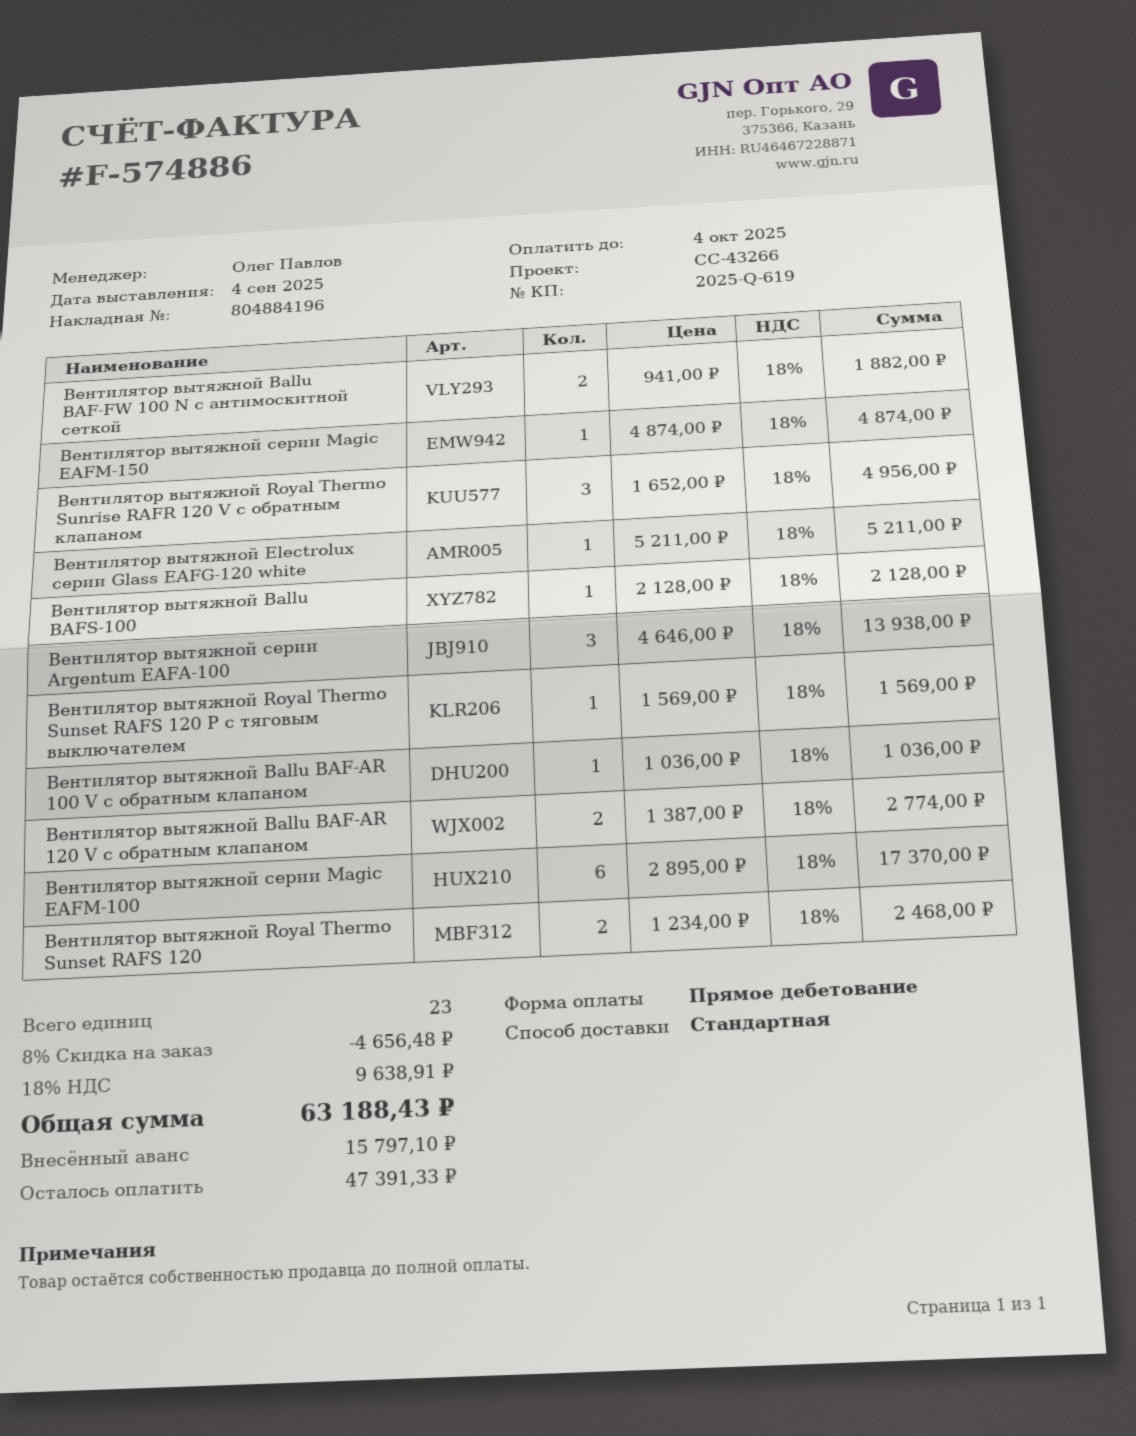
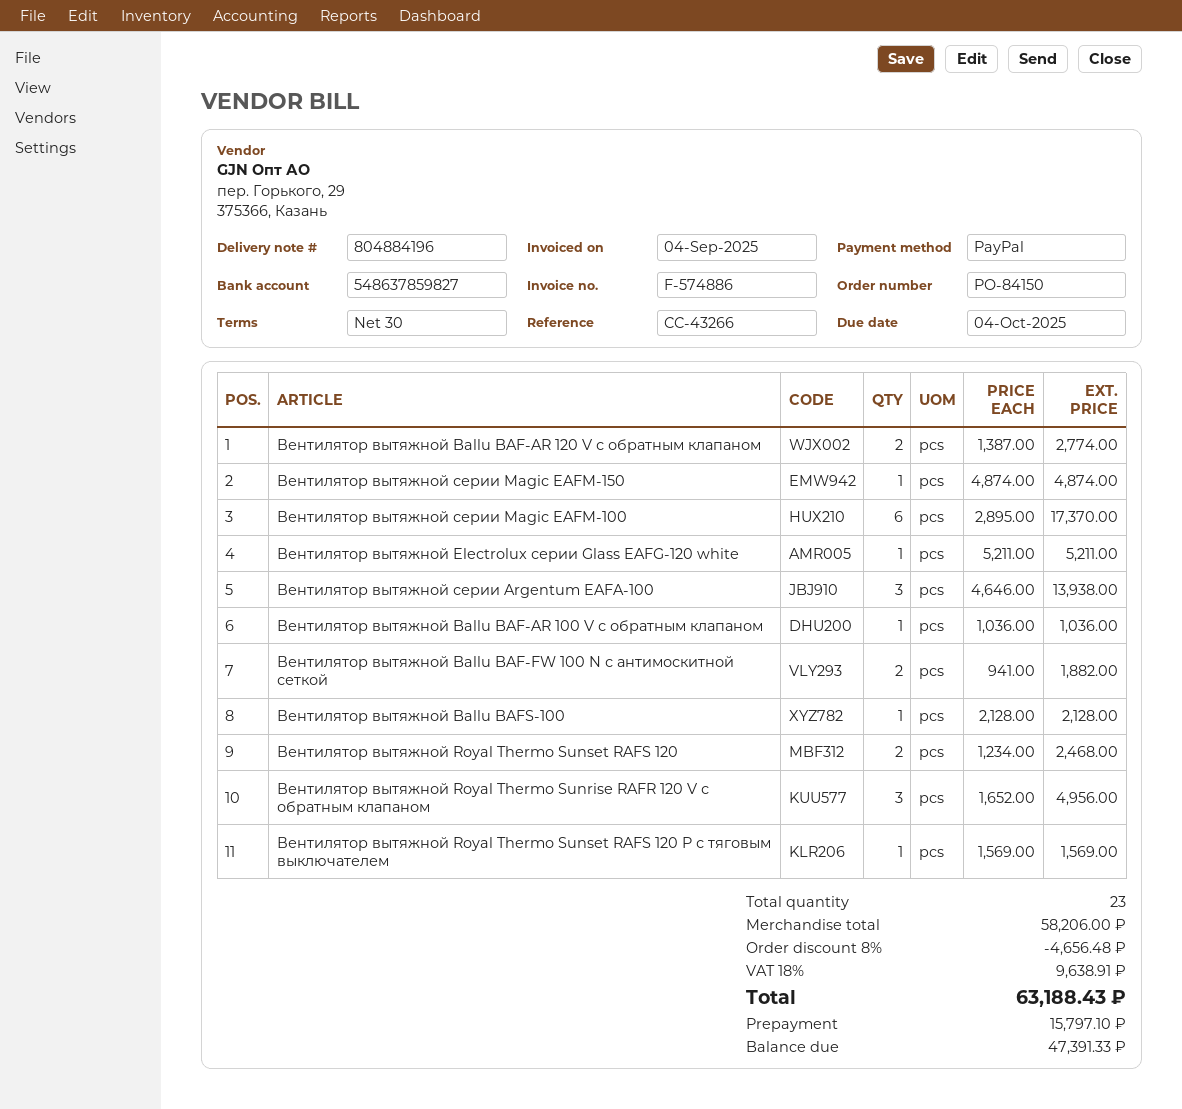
payment method: direct debit -> PayPal

